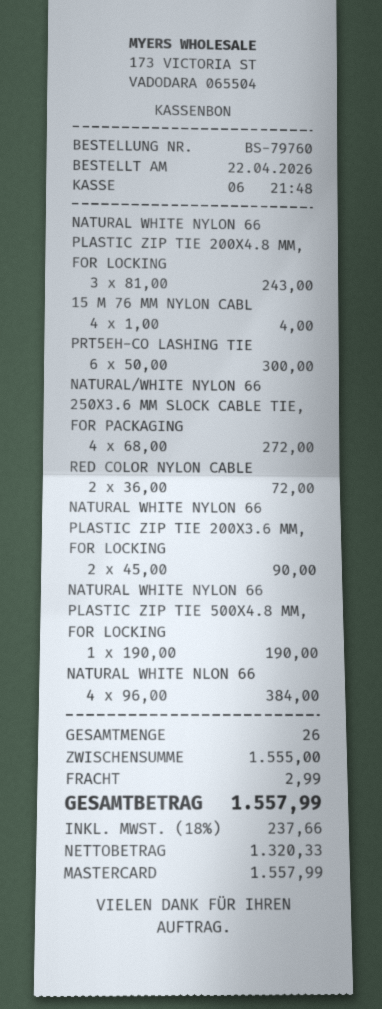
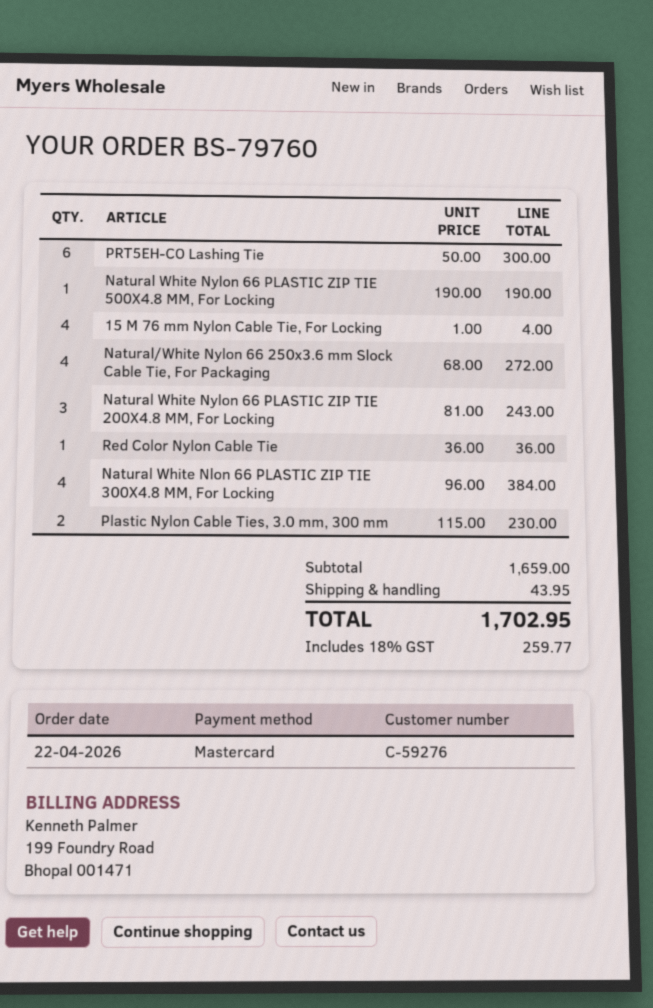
RED COLOR NYLON CABLE: 2 x 36.00 = 72.00 -> 1 x 36.00 = 36.00
NATURAL WHITE NYLON 66 PLASTIC ZIP TIE 200X3.6 MM, FOR LOCKING: 2 x 45.00 = 90.00 -> none
Plastic Nylon Cable Ties, 3.0 mm, 300 mm: none -> 2 x 115.00 = 230.00
subtotal: 1555.00 -> 1659.00
shipping: 2.99 -> 43.95
tax: 18% = 237.66 -> 18% = 259.77
total: 1557.99 -> 1702.95

